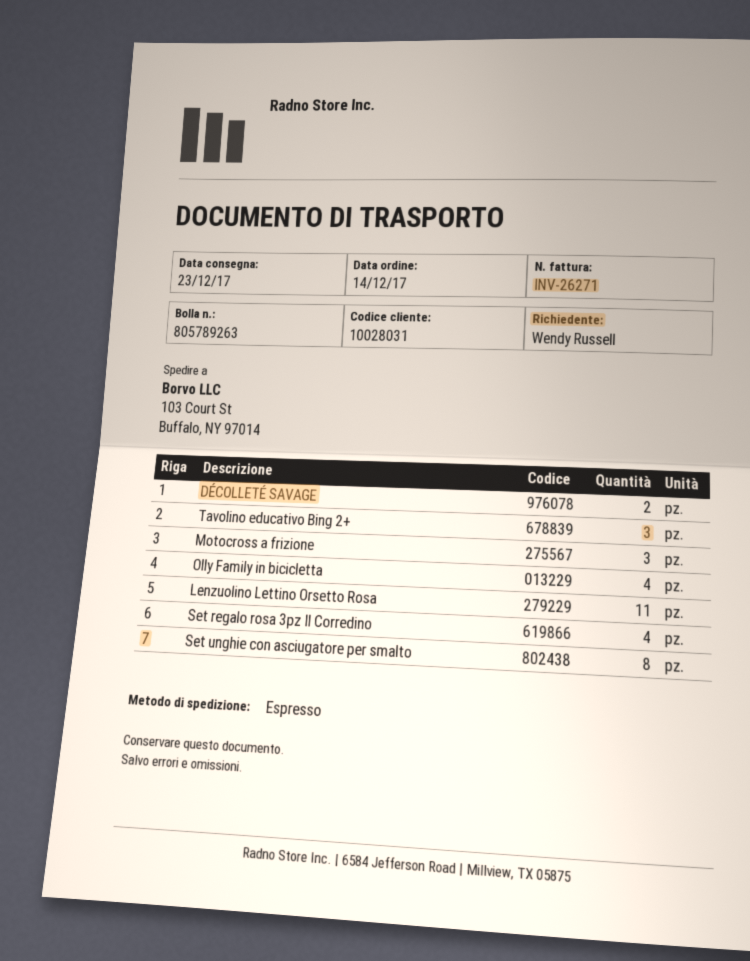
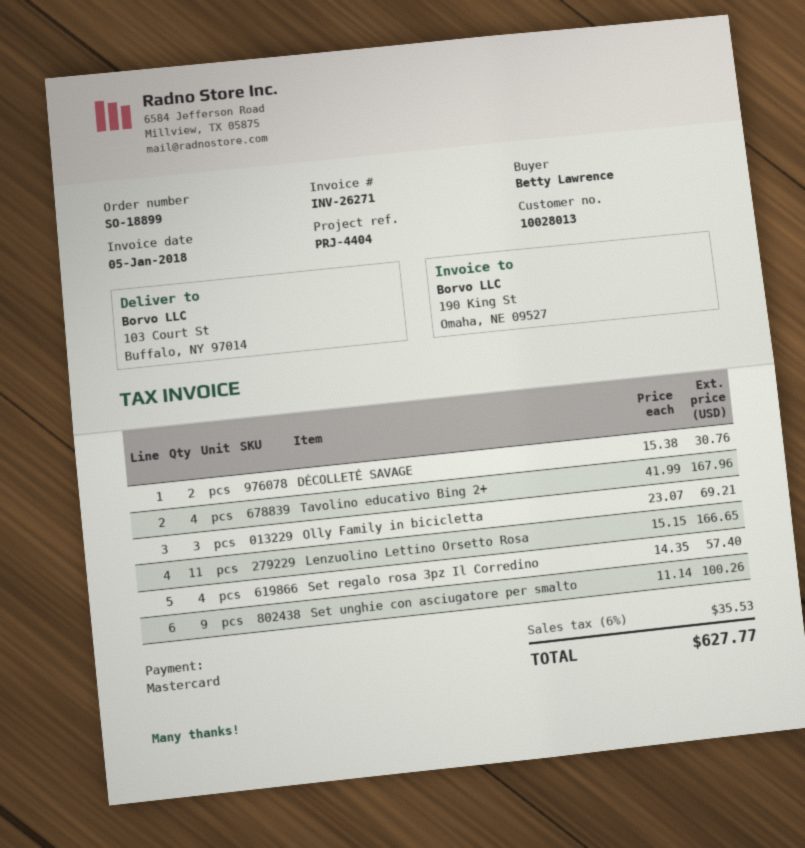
customer number: 10028031 -> 10028013
ordered by: Wendy Russell -> Betty Lawrence
Tavolino educativo Bing 2+: 3 -> 4
Motocross a frizione: 3 -> none
Olly Family in bicicletta: 4 -> 3
Set unghie con asciugatore per smalto: 8 -> 9

